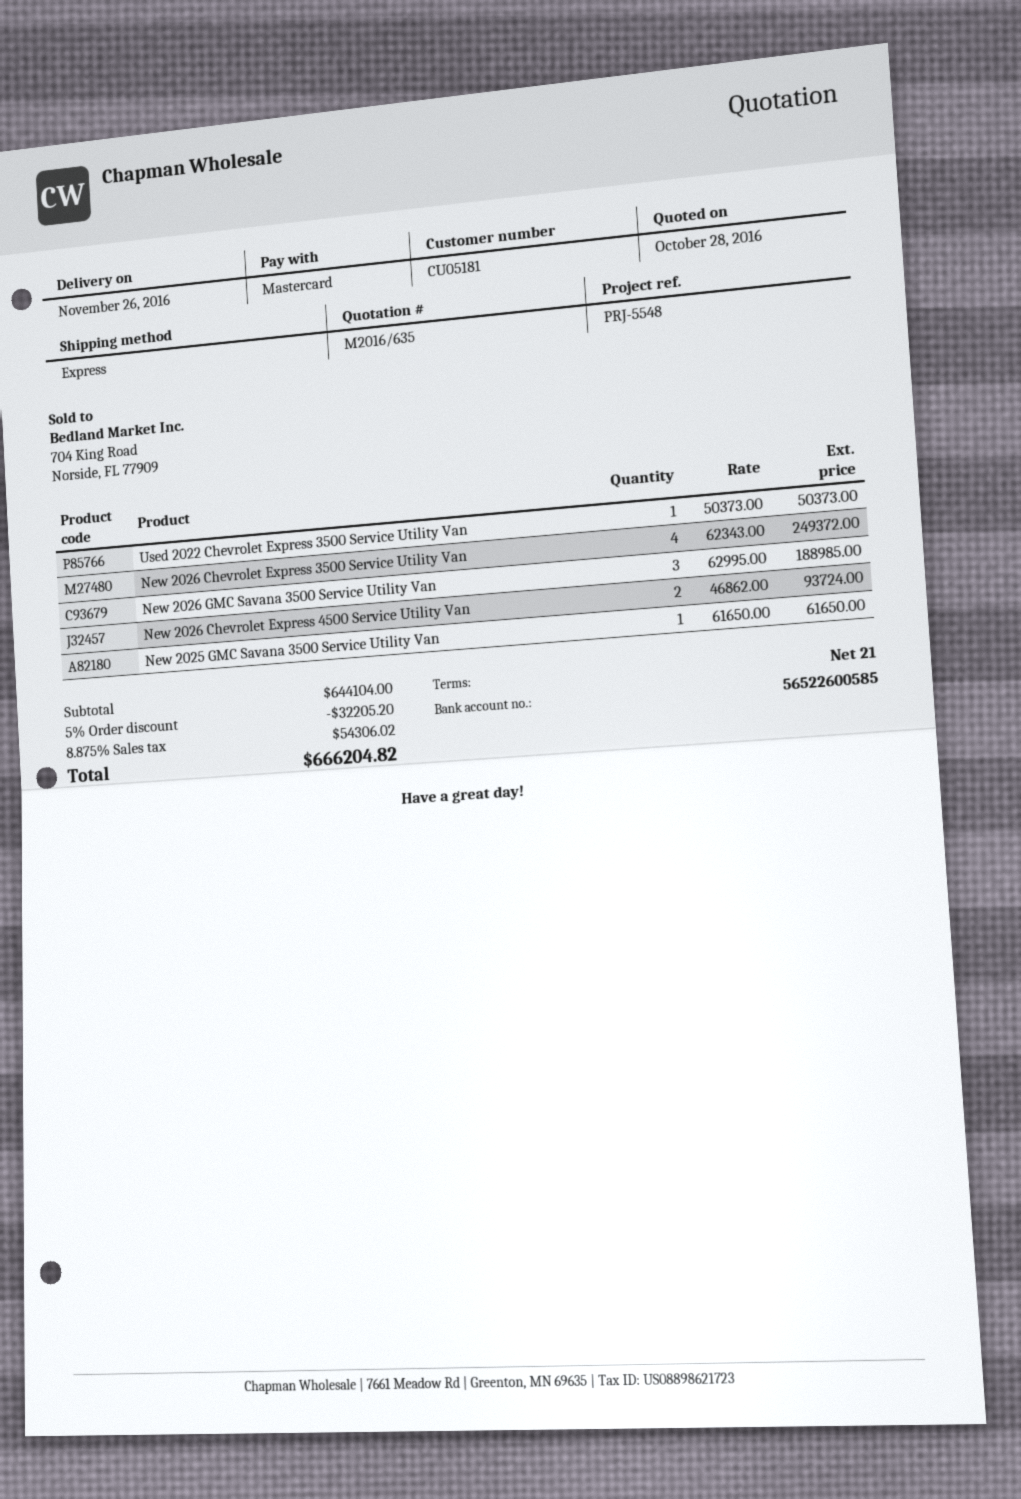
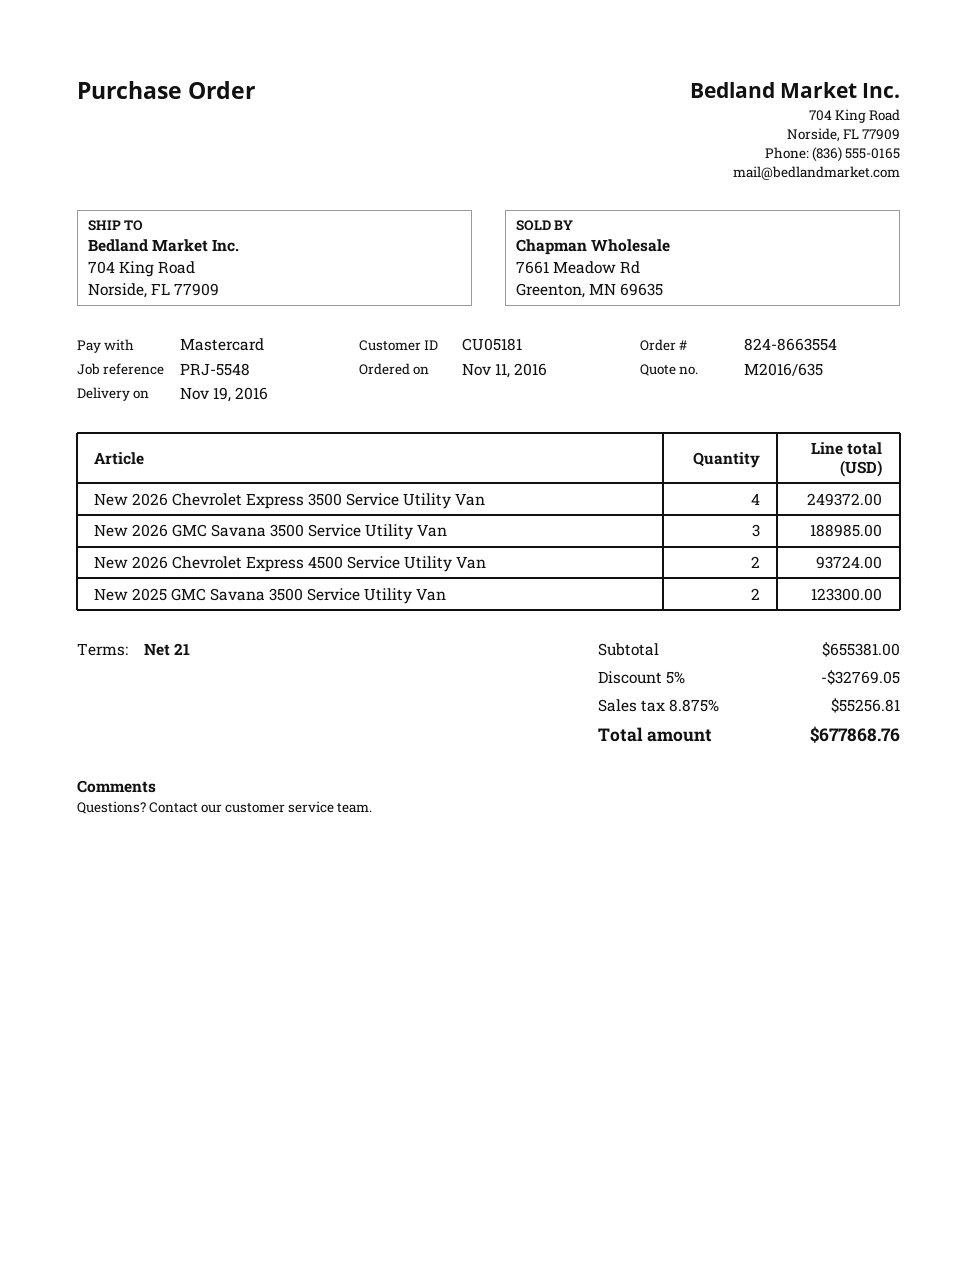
delivery date: 2016-11-26 -> 2016-11-19
Used 2022 Chevrolet Express 3500 Service Utility Van: 1 for 50373.00 -> none
New 2025 GMC Savana 3500 Service Utility Van: 1 for 61650.00 -> 2 for 123300.00
subtotal: 644104.00 -> 655381.00
discount: 5% = 32205.20 -> 5% = 32769.05
tax: 8.875% = 54306.02 -> 8.875% = 55256.81
total: 666204.82 -> 677868.76

